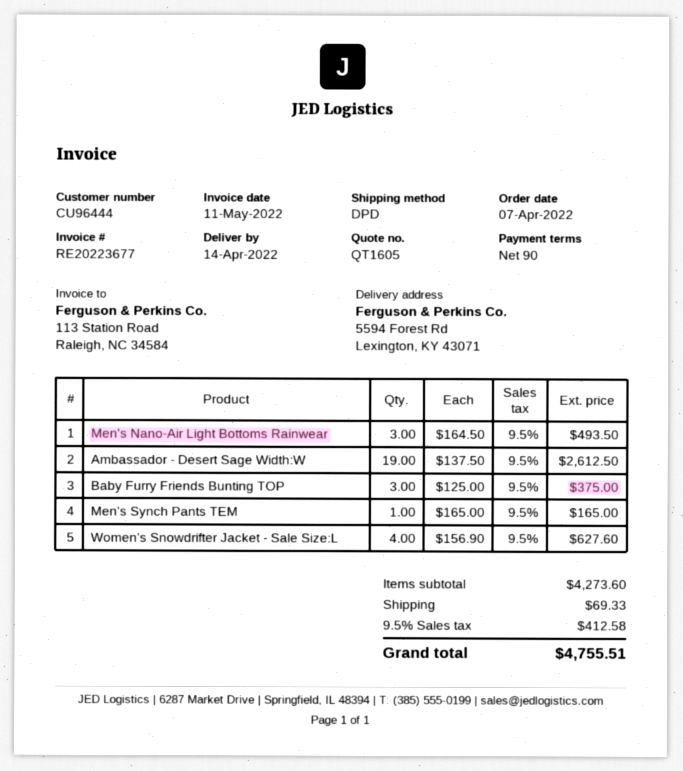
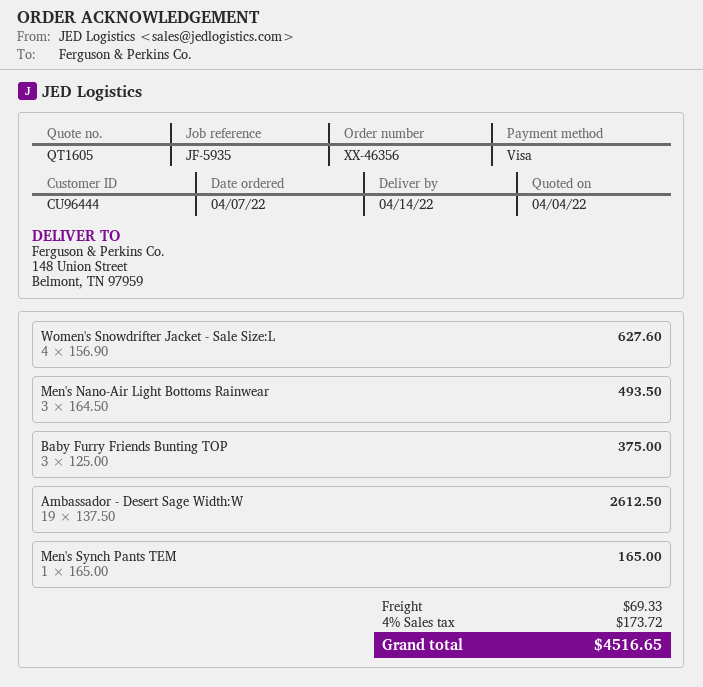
ship to: 5594 Forest Rd, Lexington, KY 43071 -> 148 Union Street, Belmont, TN 97959
tax: 9.5% = 412.58 -> 4% = 173.72
total: 4755.51 -> 4516.65

